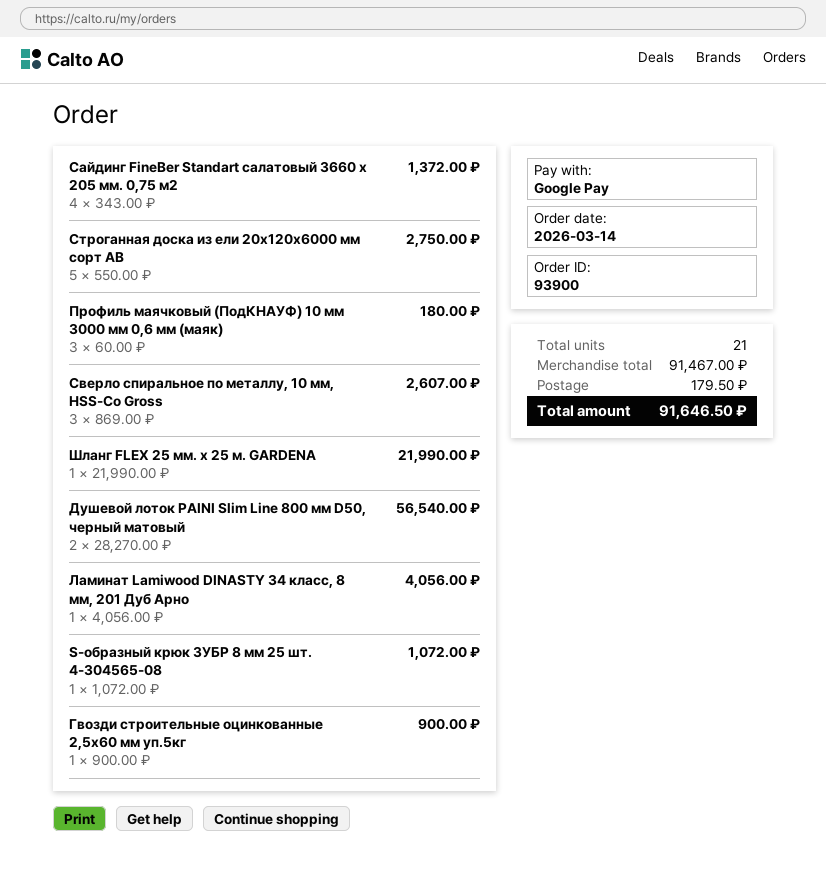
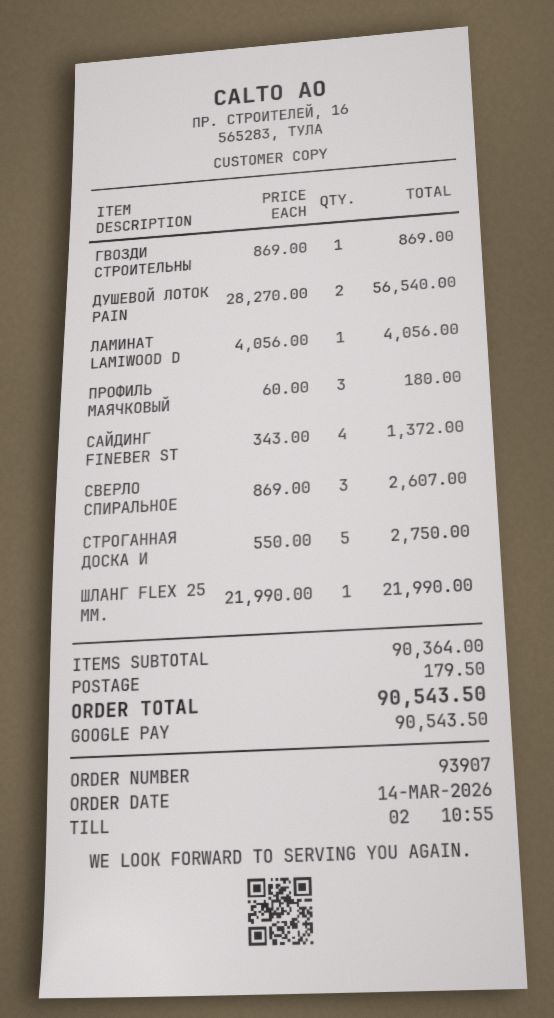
order number: 93900 -> 93907
S-образный крюк ЗУБР 8 мм 25 шт. 4-304565-08: 1 x 1072.00 = 1072.00 -> none
Гвозди строительные оцинкованные 2,5х60 мм уп.5кг: 1 x 900.00 = 900.00 -> 1 x 869.00 = 869.00
subtotal: 91467.00 -> 90364.00
total: 91646.50 -> 90543.50

